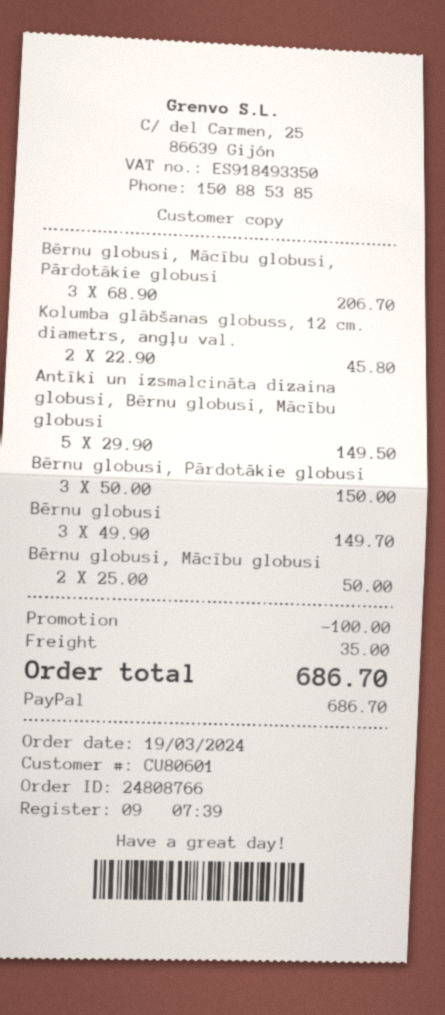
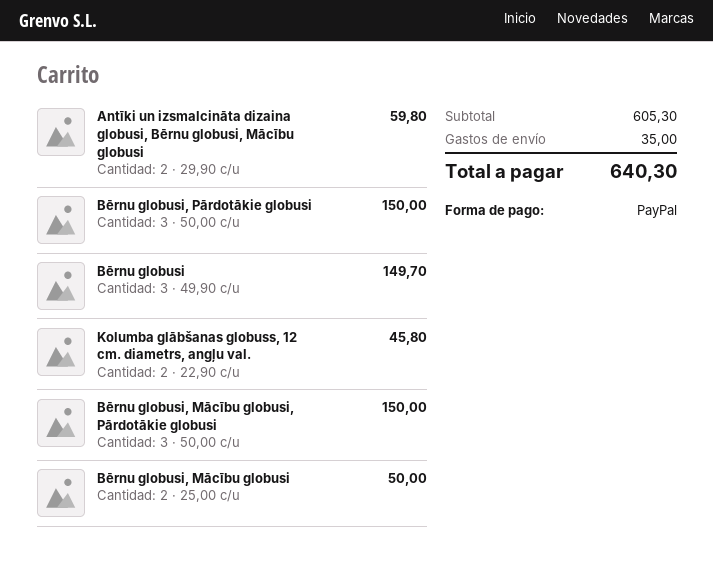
Bērnu globusi, Mācību globusi, Pārdotākie globusi: 3 x 68.90 = 206.70 -> 3 x 50.00 = 150.00
Antīki un izsmalcināta dizaina globusi, Bērnu globusi, Mācību globusi: 5 x 29.90 = 149.50 -> 2 x 29.90 = 59.80
discount: 100.00 -> none
total: 686.70 -> 640.30

